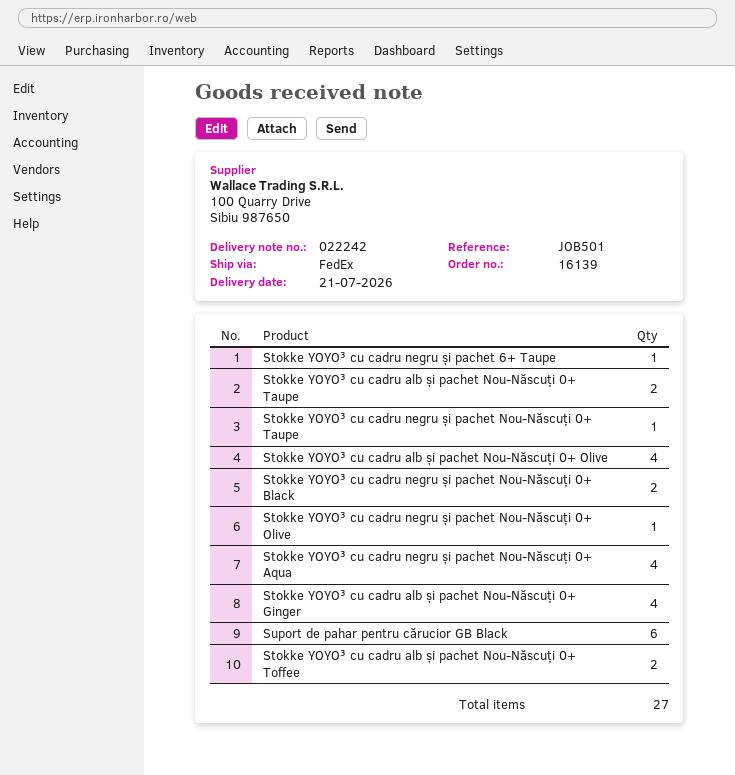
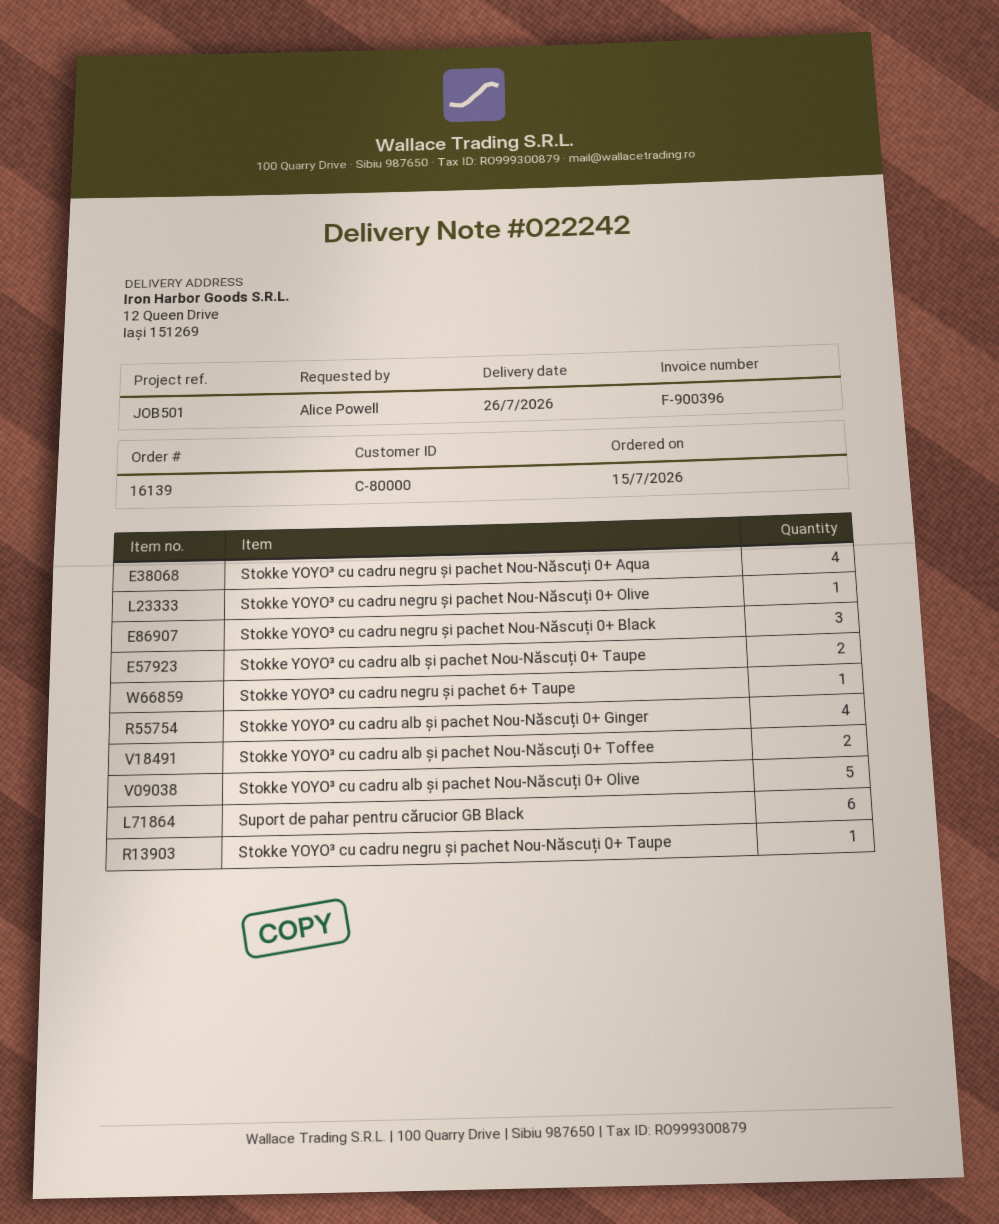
delivery date: 2026-07-21 -> 2026-07-26
Stokke YOYO³ cu cadru alb și pachet Nou-Născuți 0+ Olive: 4 -> 5
Stokke YOYO³ cu cadru negru și pachet Nou-Născuți 0+ Black: 2 -> 3

